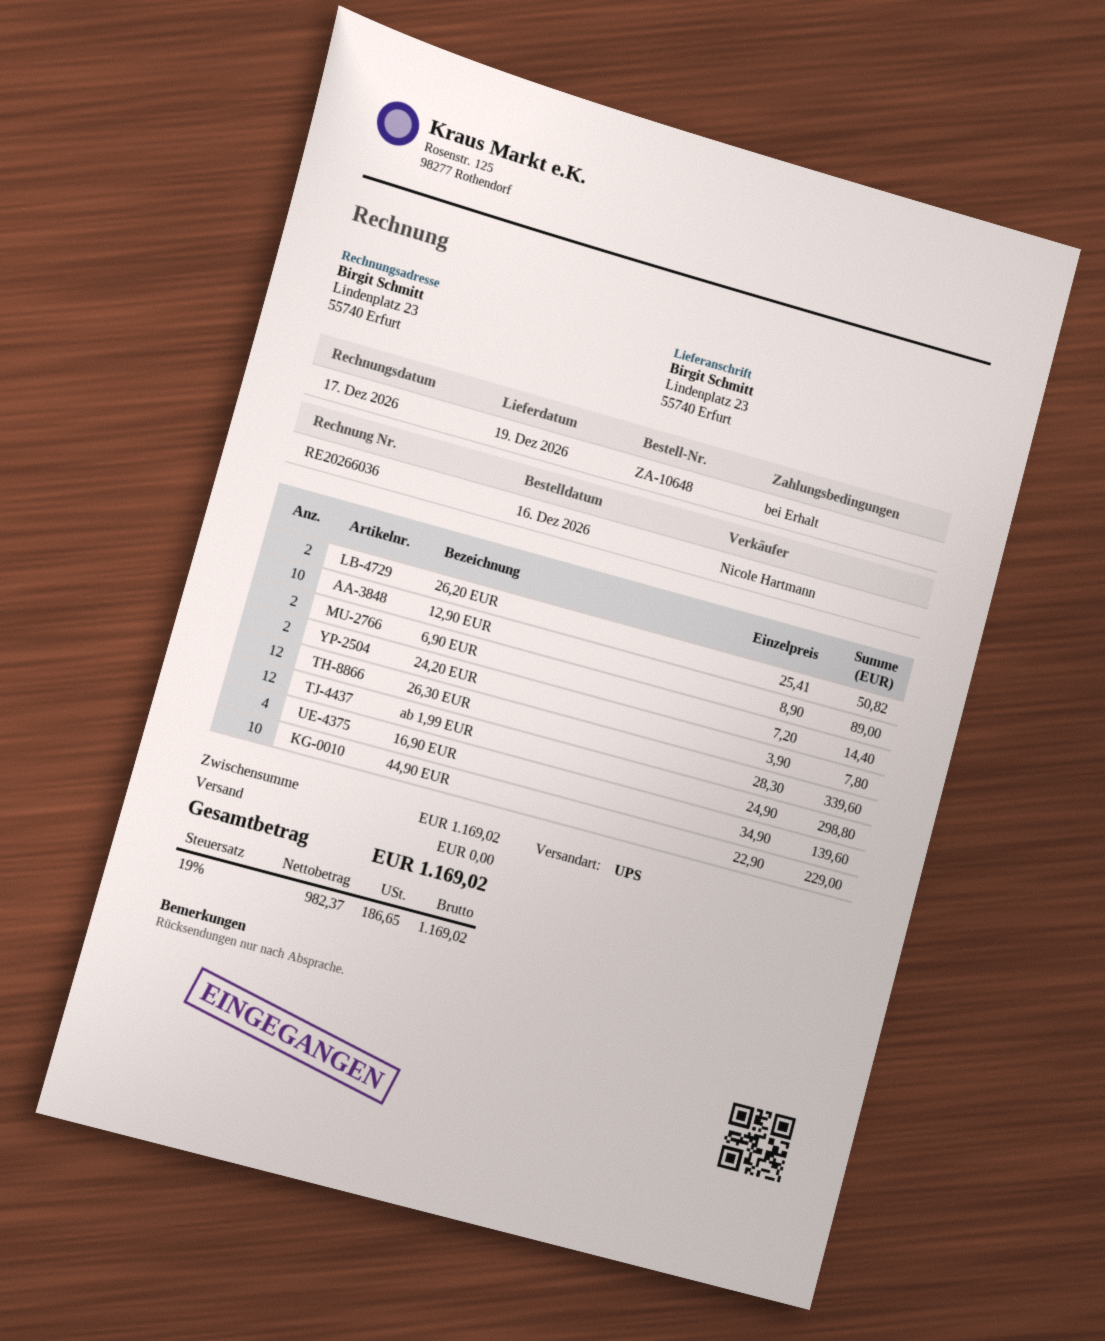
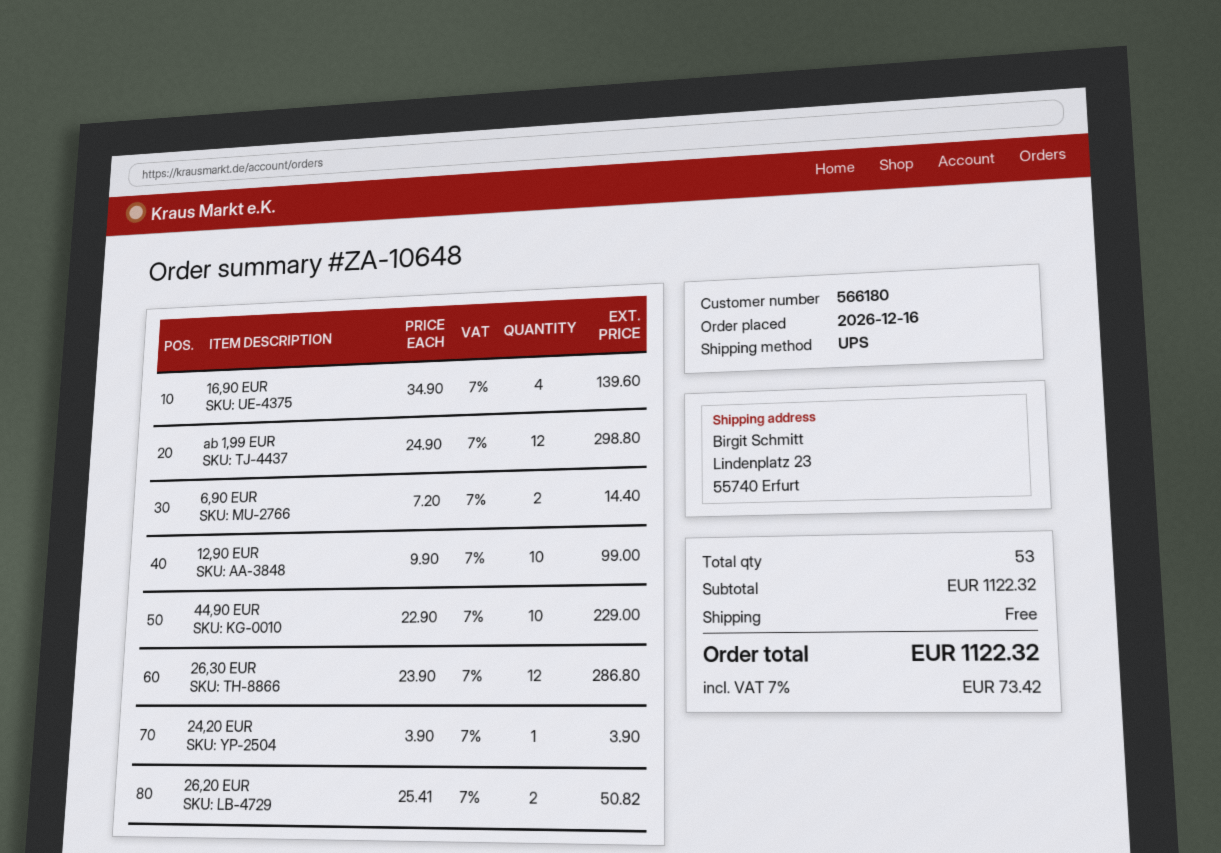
12,90 EUR: 10 x 8.90 = 89.00 -> 10 x 9.90 = 99.00
24,20 EUR: 2 x 3.90 = 7.80 -> 1 x 3.90 = 3.90
26,30 EUR: 12 x 28.30 = 339.60 -> 12 x 23.90 = 286.80
subtotal: 1169.02 -> 1122.32
tax: 19% = 186.65 -> 7% = 73.42
total: 1169.02 -> 1122.32

